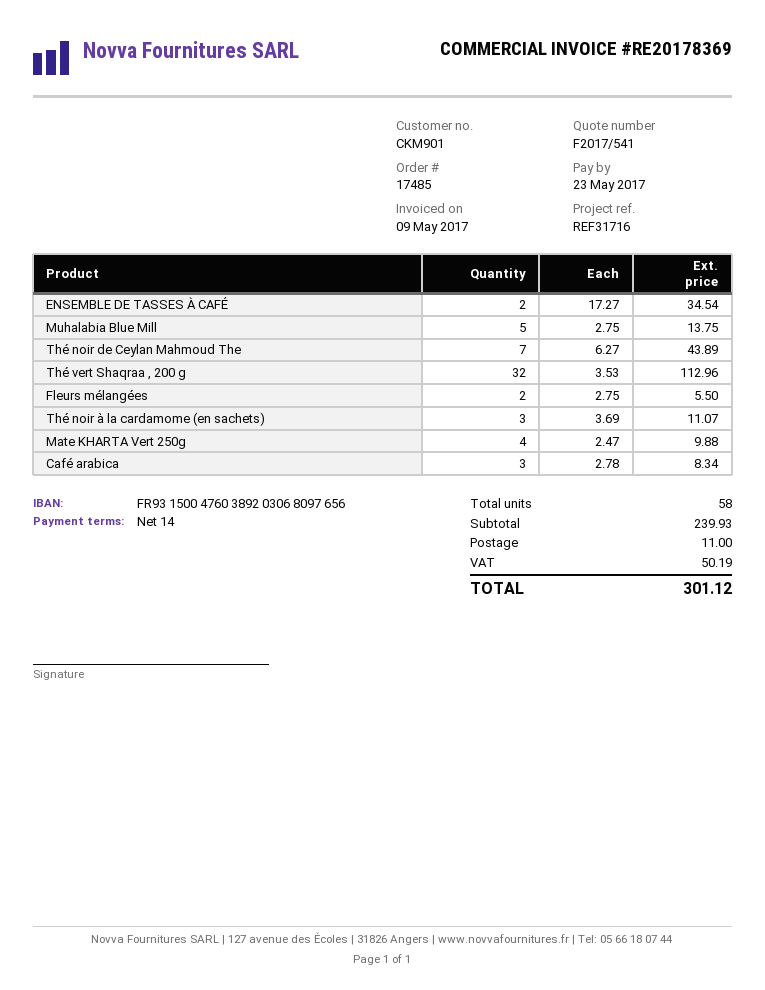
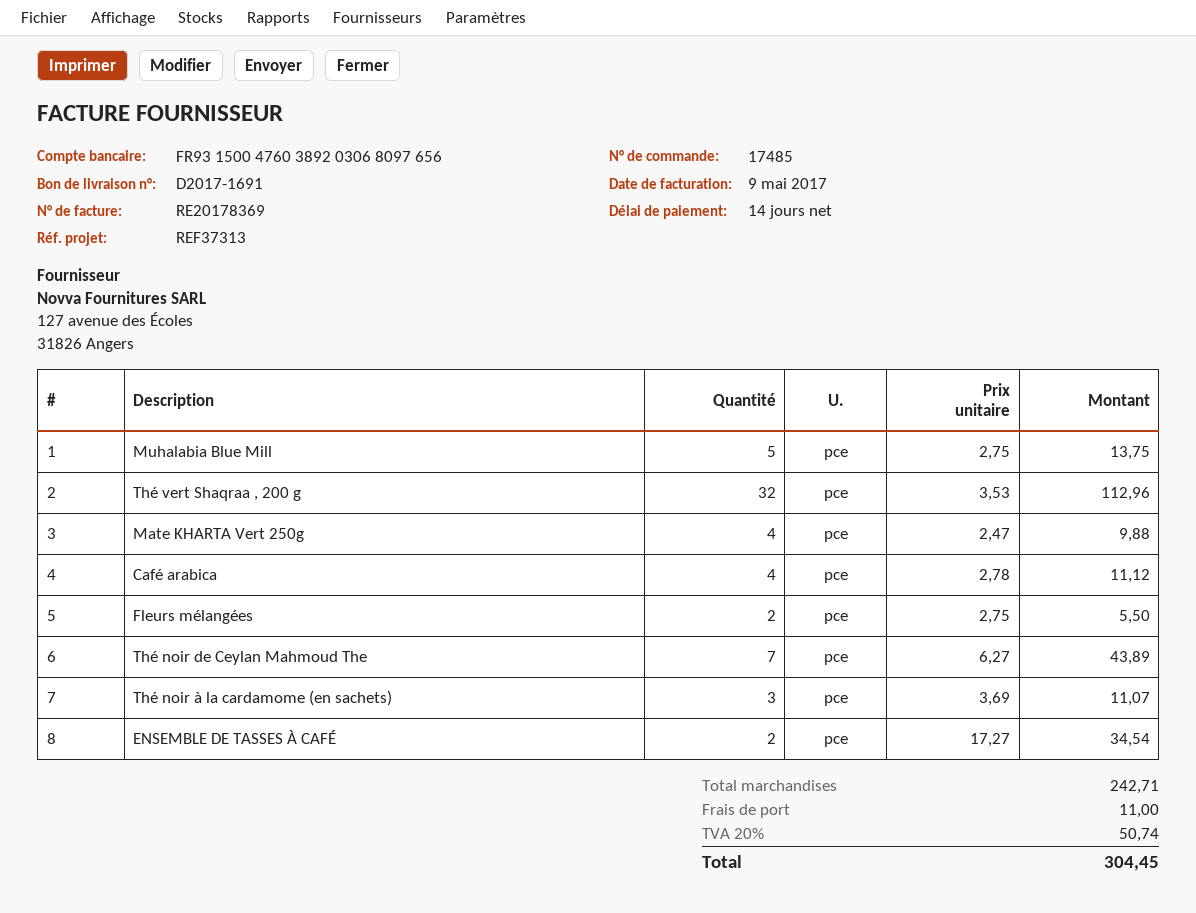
reference: REF31716 -> REF37313
Café arabica: 3 x 2.78 = 8.34 -> 4 x 2.78 = 11.12
subtotal: 239.93 -> 242.71
tax: 50.19 -> 50.74
total: 301.12 -> 304.45

